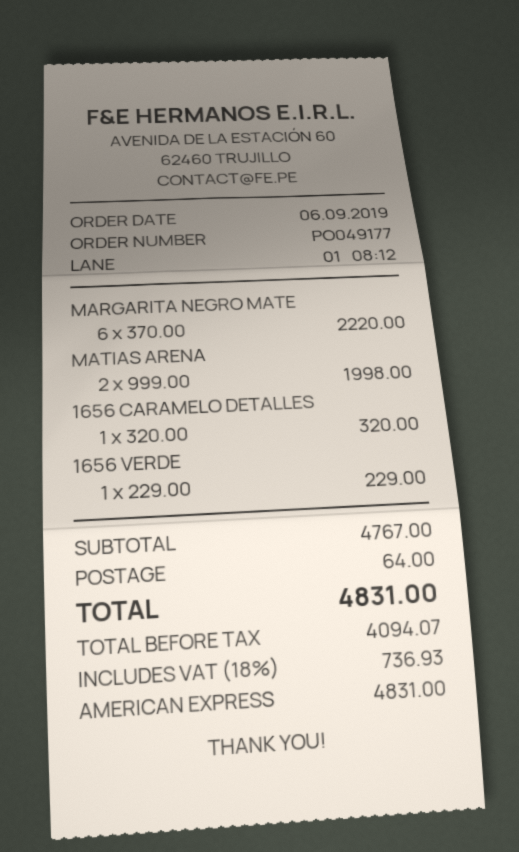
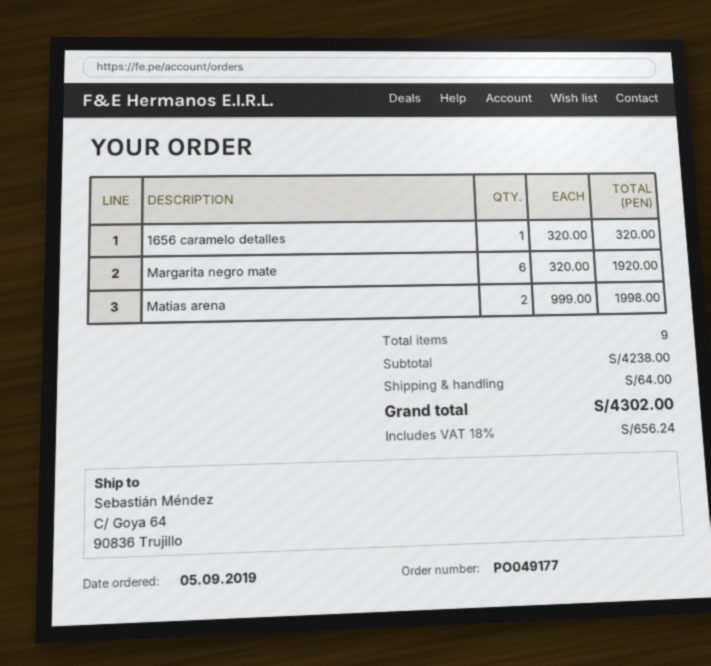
order date: 2019-09-06 -> 2019-09-05
MARGARITA NEGRO MATE: 6 x 370.00 = 2220.00 -> 6 x 320.00 = 1920.00
1656 VERDE: 1 x 229.00 = 229.00 -> none
subtotal: 4767.00 -> 4238.00
tax: 18% = 736.93 -> 18% = 656.24
total: 4831.00 -> 4302.00

